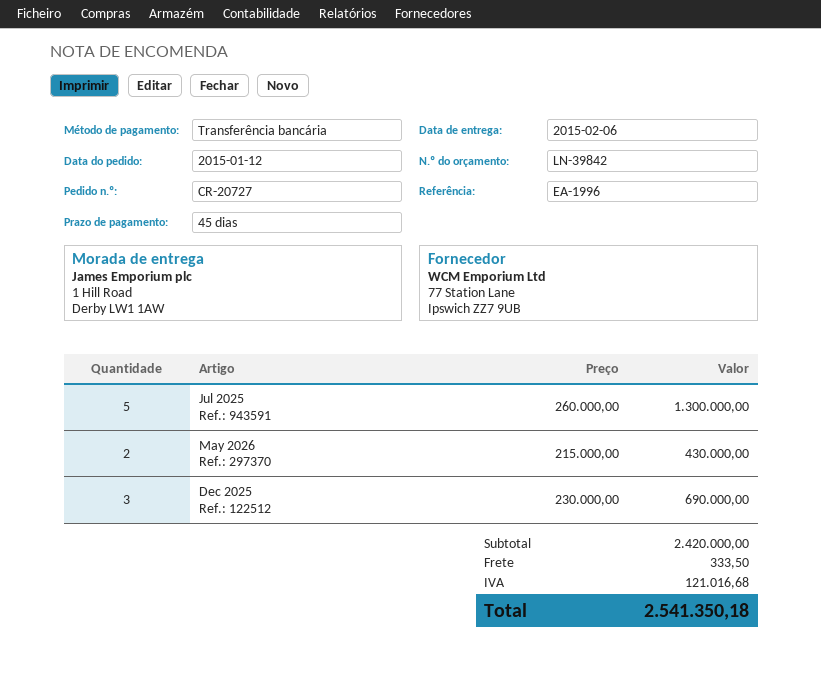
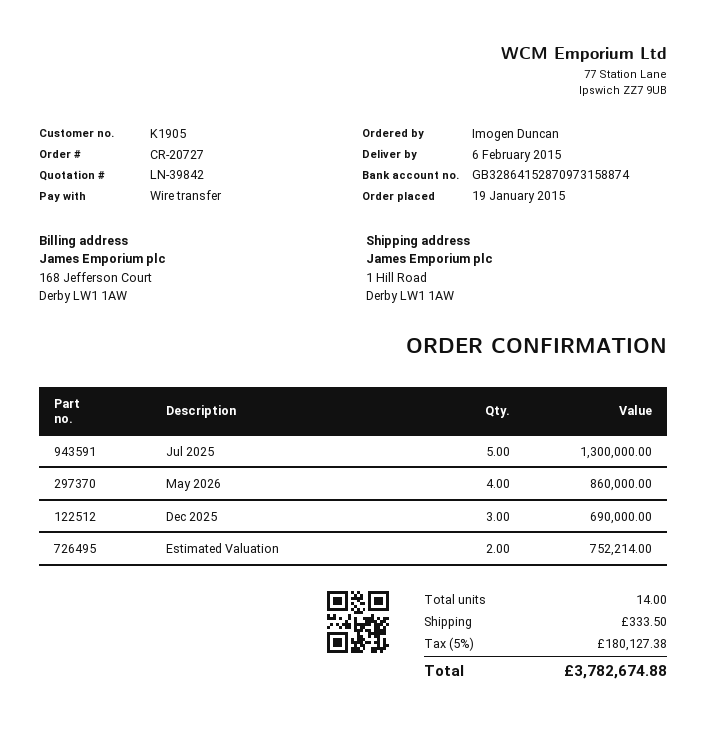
order date: 2015-01-12 -> 2015-01-19
May 2026: 2 for 430000.00 -> 4 for 860000.00
Estimated Valuation: none -> 2 for 752214.00
tax: 121016.68 -> 180127.38
total: 2541350.18 -> 3782674.88

